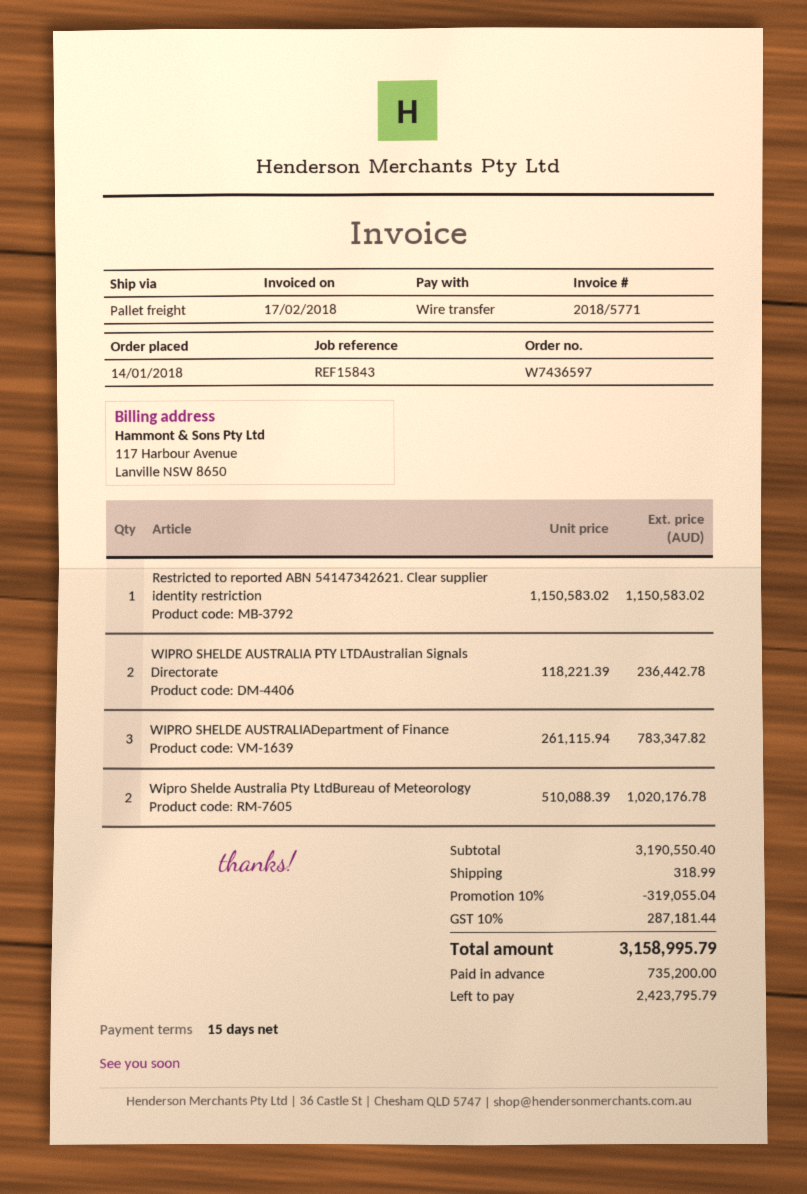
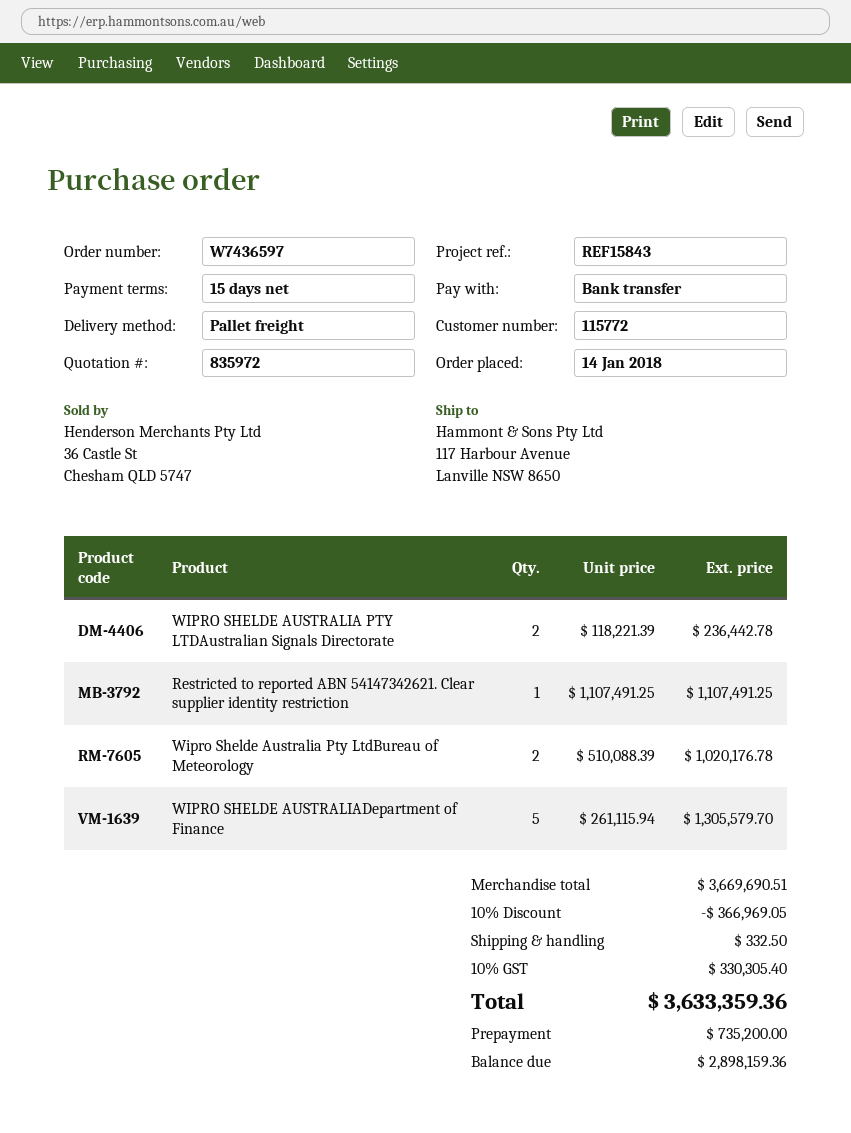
Restricted to reported ABN 54147342621. Clear supplier identity restriction: 1 x 1150583.02 = 1150583.02 -> 1 x 1107491.25 = 1107491.25
WIPRO SHELDE AUSTRALIADepartment of Finance: 3 x 261115.94 = 783347.82 -> 5 x 261115.94 = 1305579.70
subtotal: 3190550.40 -> 3669690.51
discount: 10% = 319055.04 -> 10% = 366969.05
shipping: 318.99 -> 332.50
tax: 10% = 287181.44 -> 10% = 330305.40
total: 3158995.79 -> 3633359.36
balance: 2423795.79 -> 2898159.36

